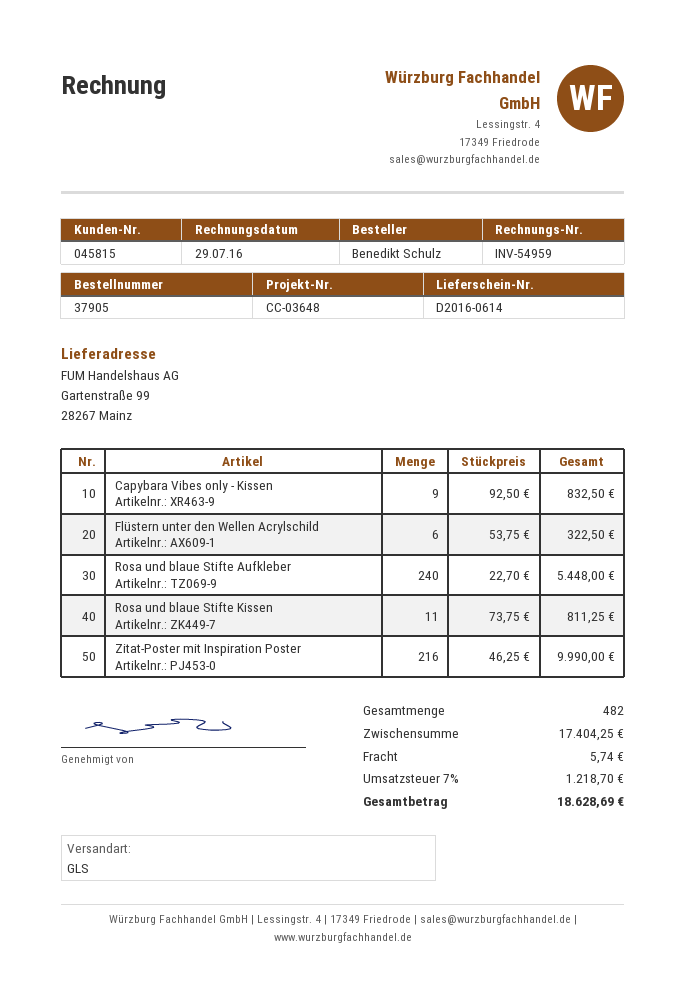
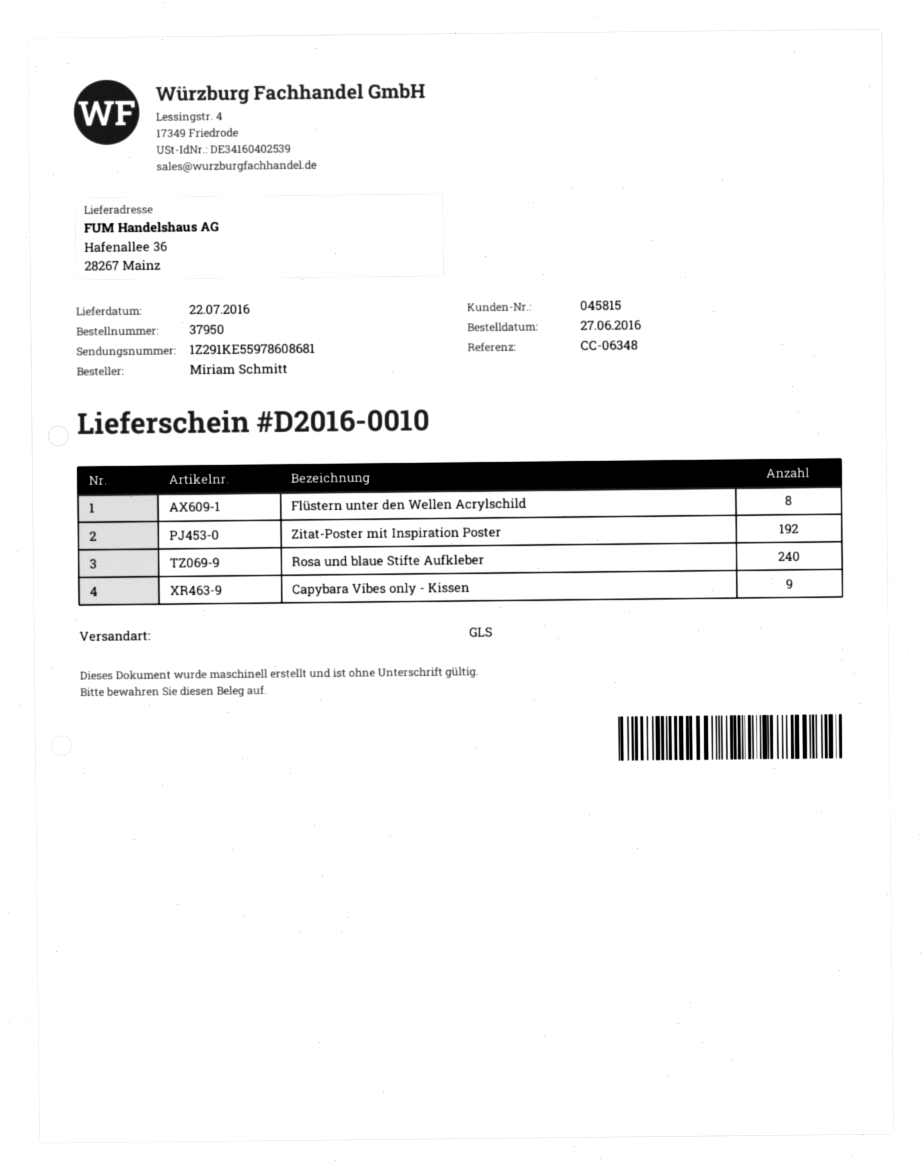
order number: 37905 -> 37950
delivery note number: D2016-0614 -> D2016-0010
reference: CC-03648 -> CC-06348
ordered by: Benedikt Schulz -> Miriam Schmitt
ship to: Gartenstraße 99, 28267 Mainz -> Hafenallee 36, 28267 Mainz
Flüstern unter den Wellen Acrylschild: 6 -> 8
Rosa und blaue Stifte Kissen: 11 -> none
Zitat-Poster mit Inspiration Poster: 216 -> 192

